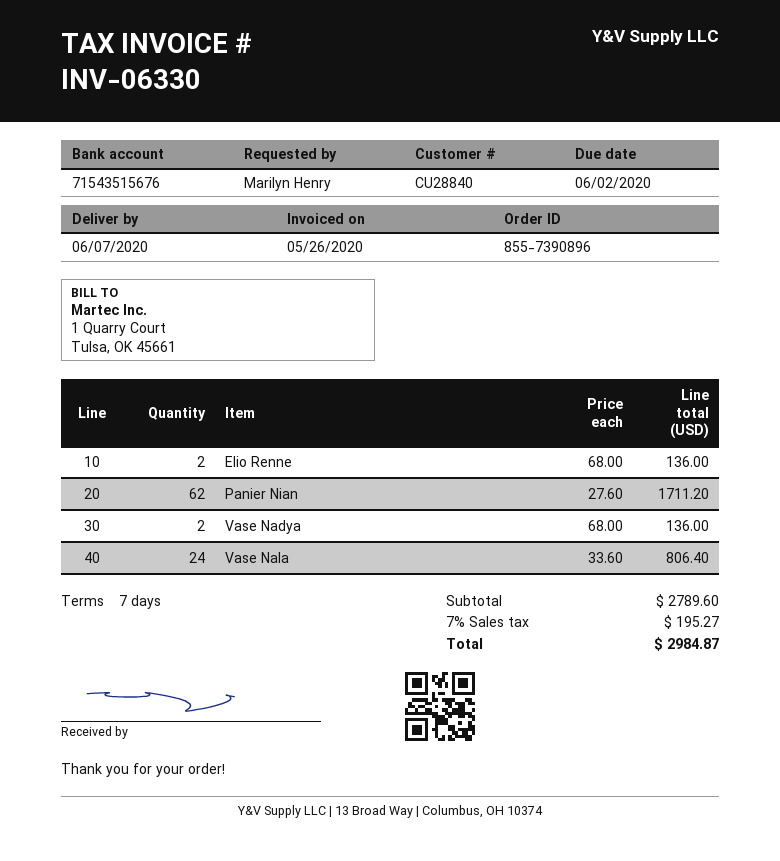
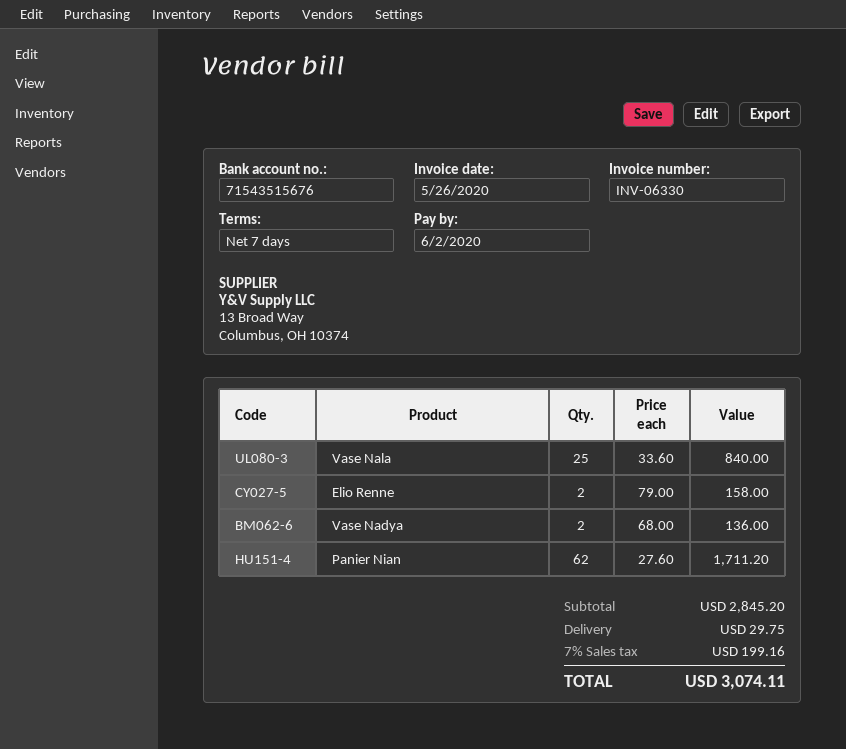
Elio Renne: 2 x 68.00 = 136.00 -> 2 x 79.00 = 158.00
Vase Nala: 24 x 33.60 = 806.40 -> 25 x 33.60 = 840.00
subtotal: 2789.60 -> 2845.20
shipping: none -> 29.75
tax: 7% = 195.27 -> 7% = 199.16
total: 2984.87 -> 3074.11

